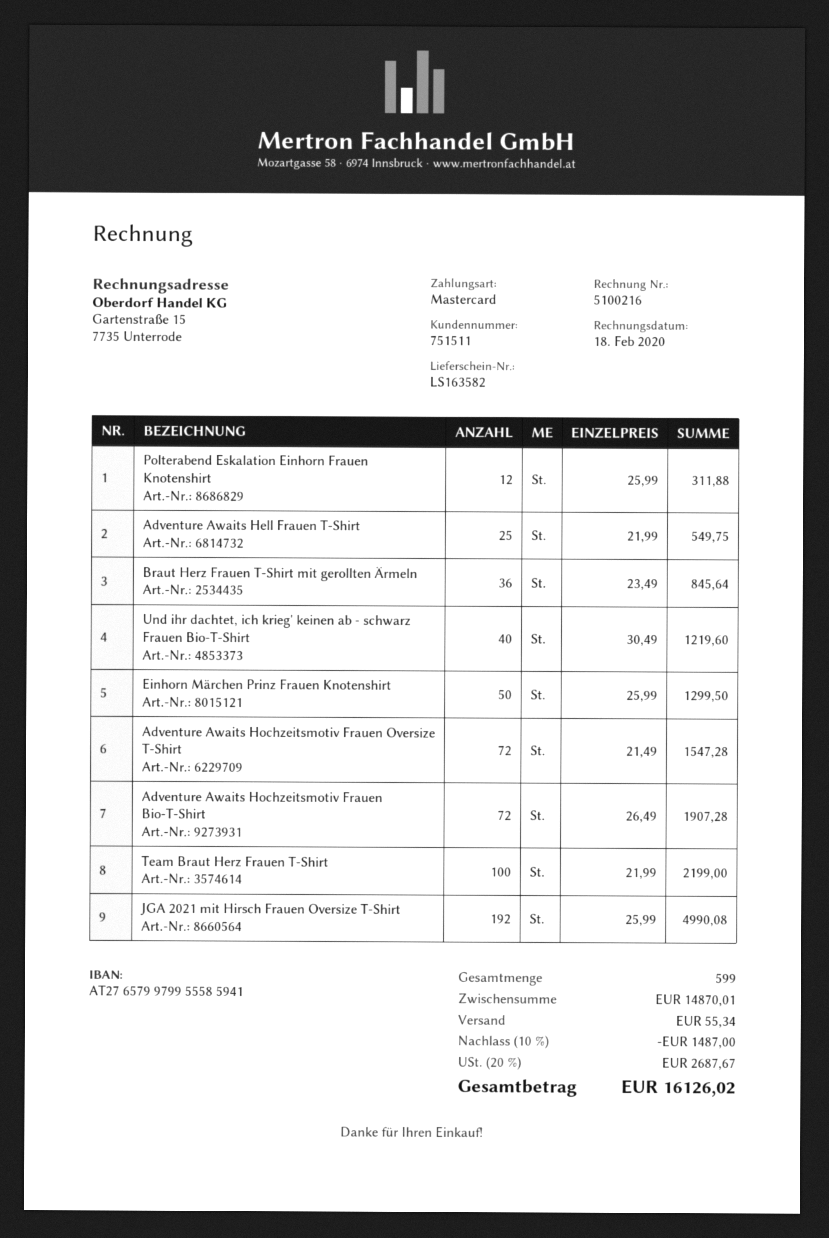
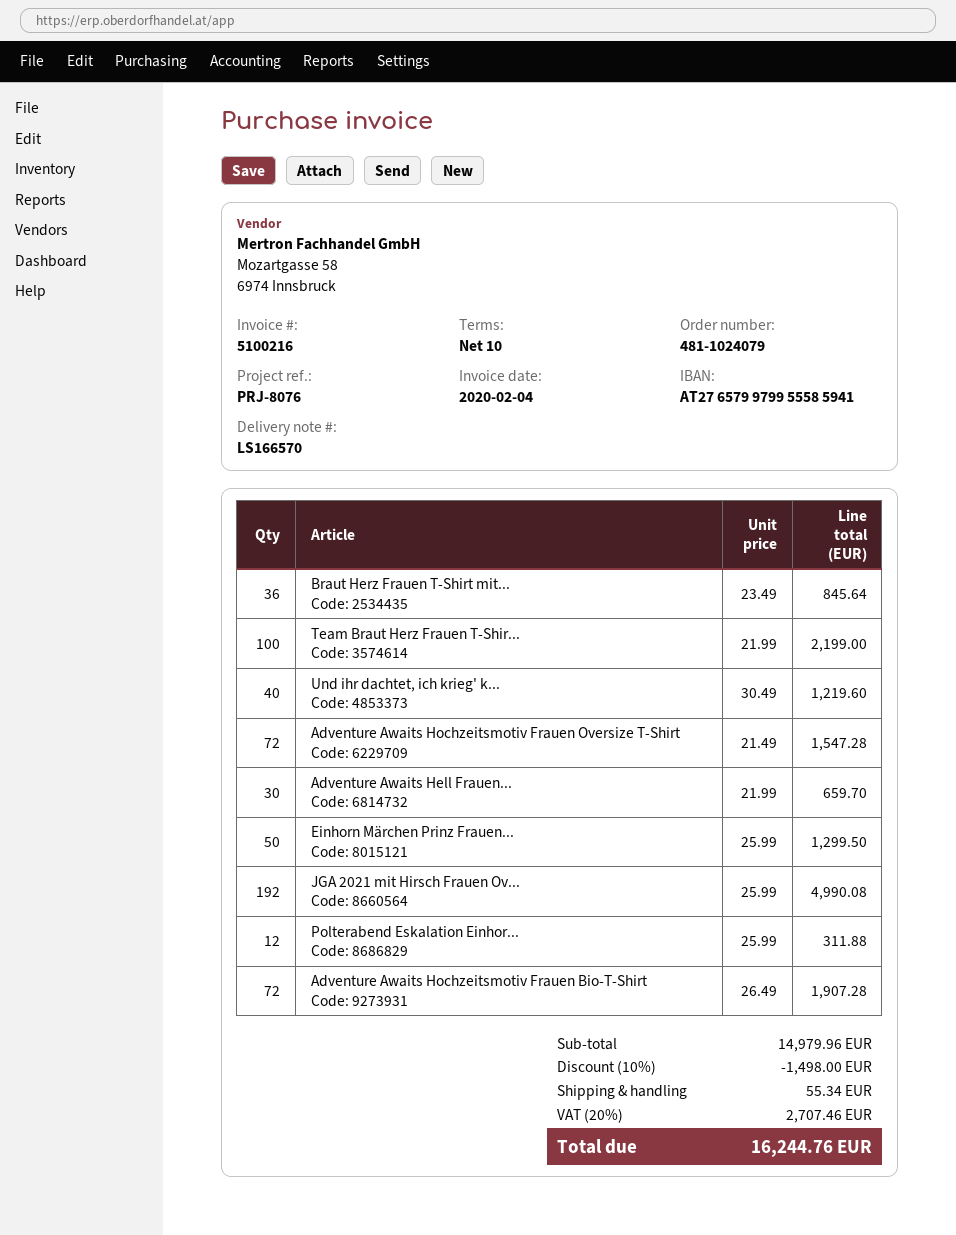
delivery note number: LS163582 -> LS166570
invoice date: 2020-02-18 -> 2020-02-04
Adventure Awaits Hell Frauen T-Shirt: 25 x 21.99 = 549.75 -> 30 x 21.99 = 659.70
subtotal: 14870.01 -> 14979.96
discount: 10% = 1487.00 -> 10% = 1498.00
tax: 20% = 2687.67 -> 20% = 2707.46
total: 16126.02 -> 16244.76

